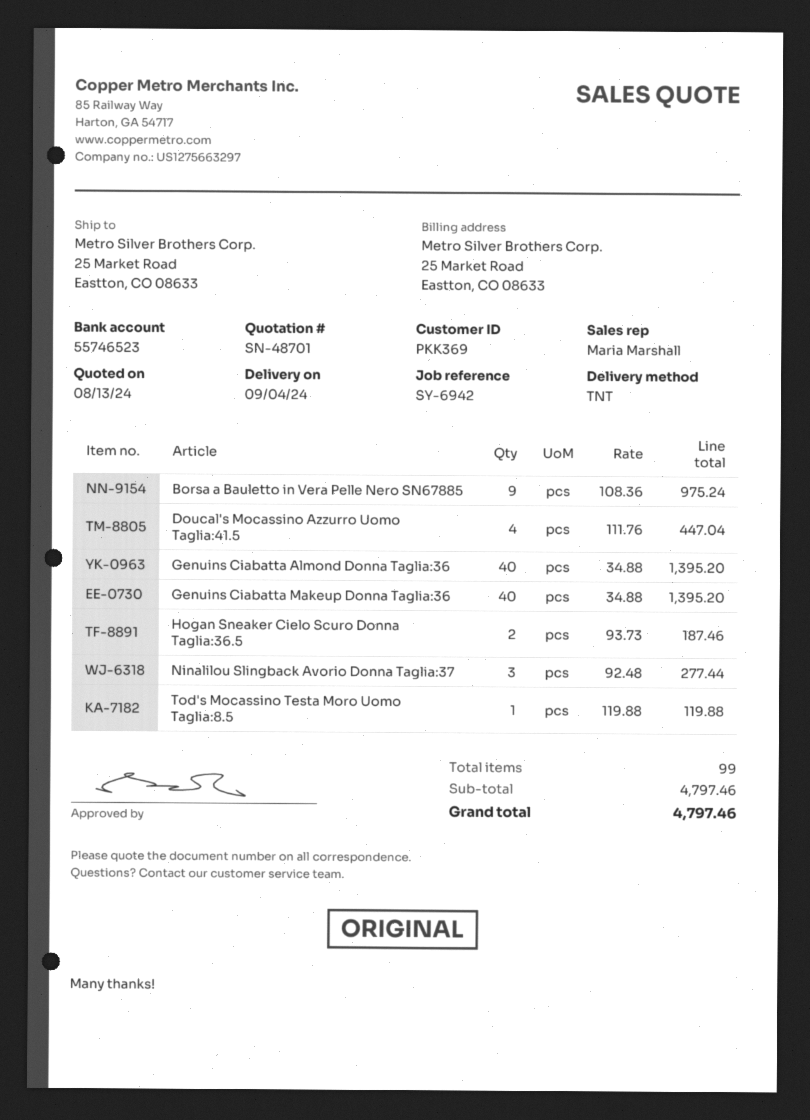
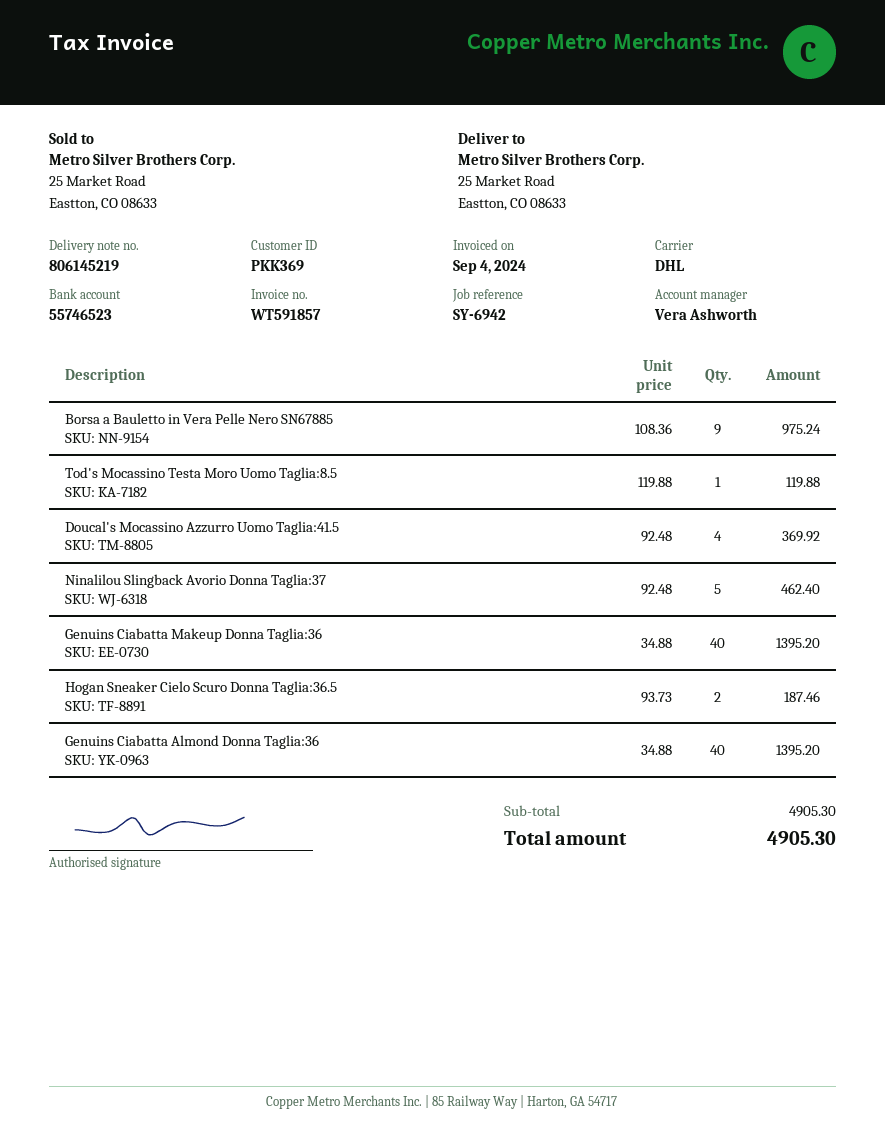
sales rep: Maria Marshall -> Vera Ashworth
shipping method: TNT -> DHL
Doucal's Mocassino Azzurro Uomo Taglia:41.5: 4 x 111.76 = 447.04 -> 4 x 92.48 = 369.92
Ninalilou Slingback Avorio Donna Taglia:37: 3 x 92.48 = 277.44 -> 5 x 92.48 = 462.40
subtotal: 4797.46 -> 4905.30
total: 4797.46 -> 4905.30

